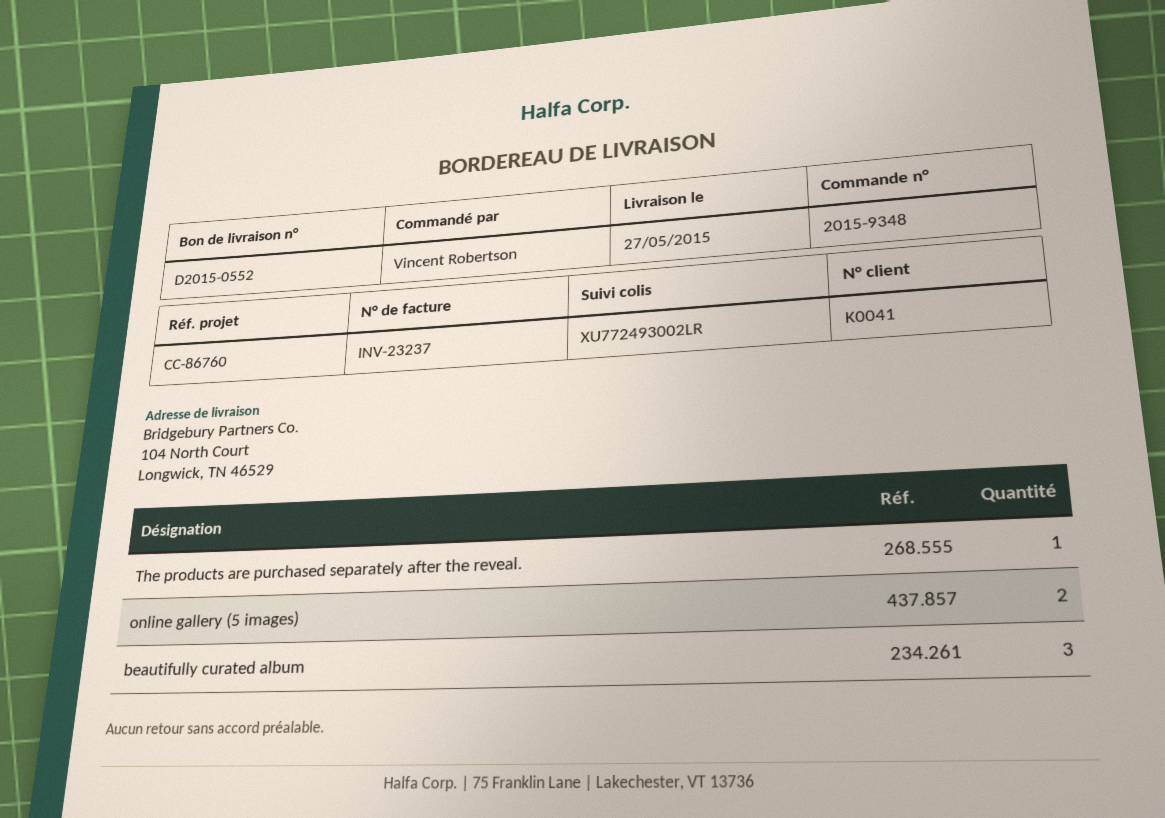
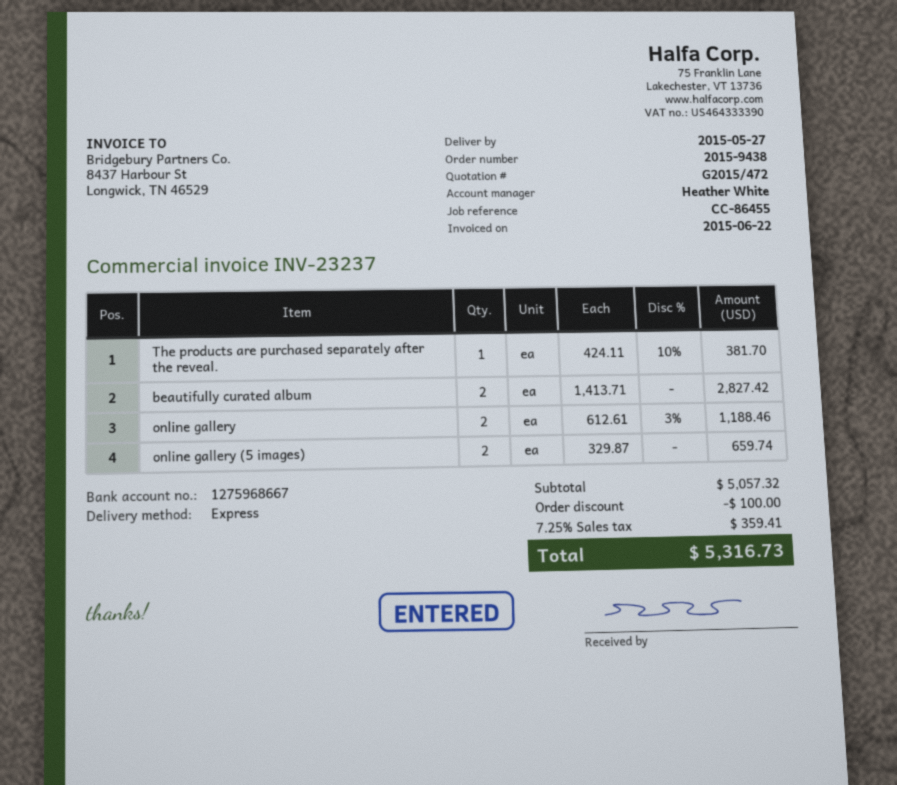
order number: 2015-9348 -> 2015-9438
reference: CC-86760 -> CC-86455
beautifully curated album: 3 -> 2
online gallery: none -> 2

